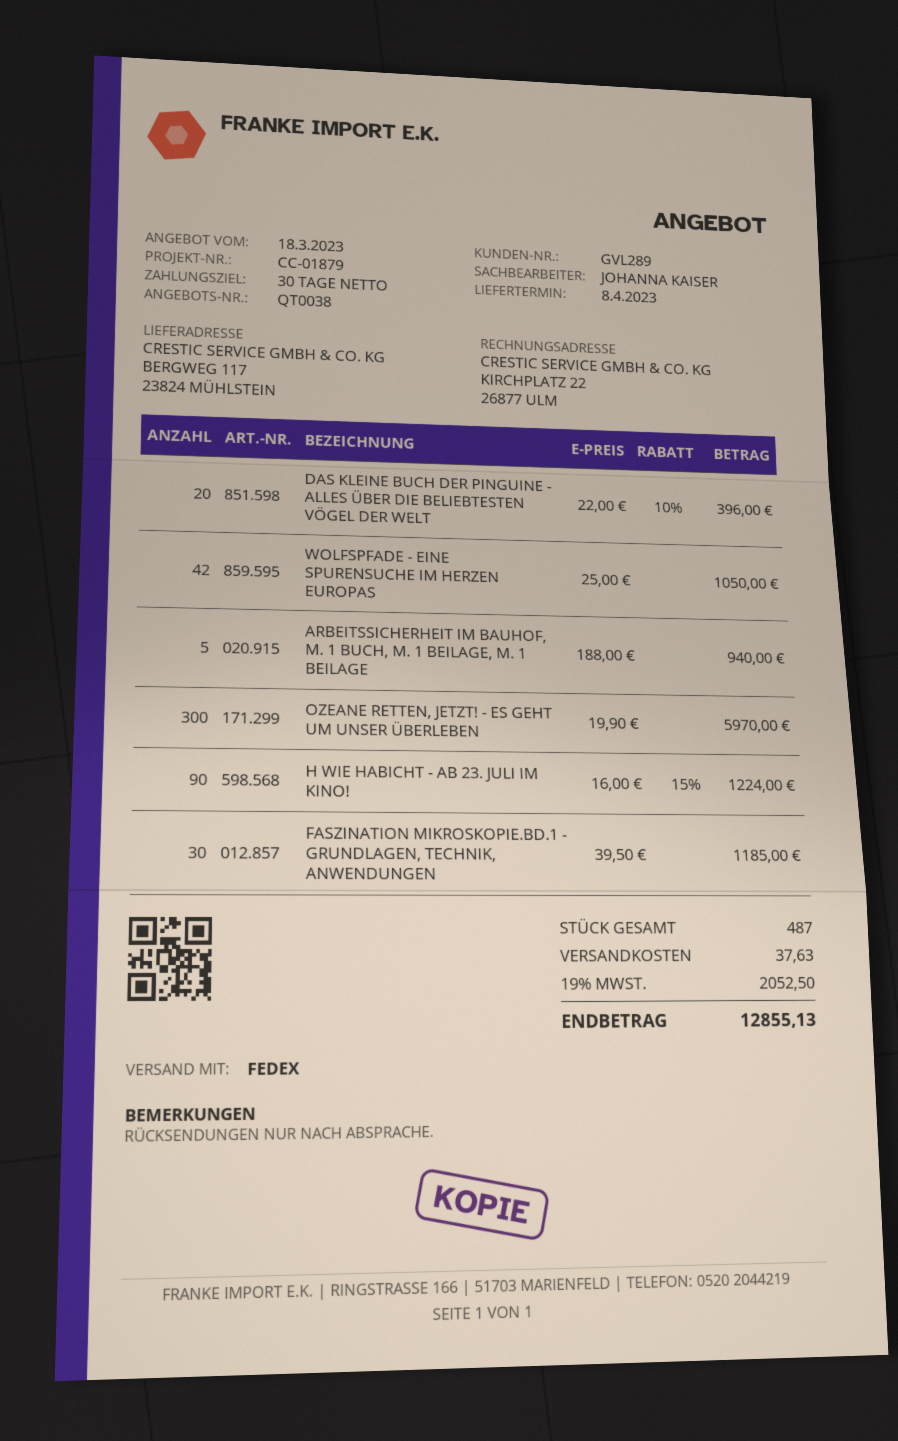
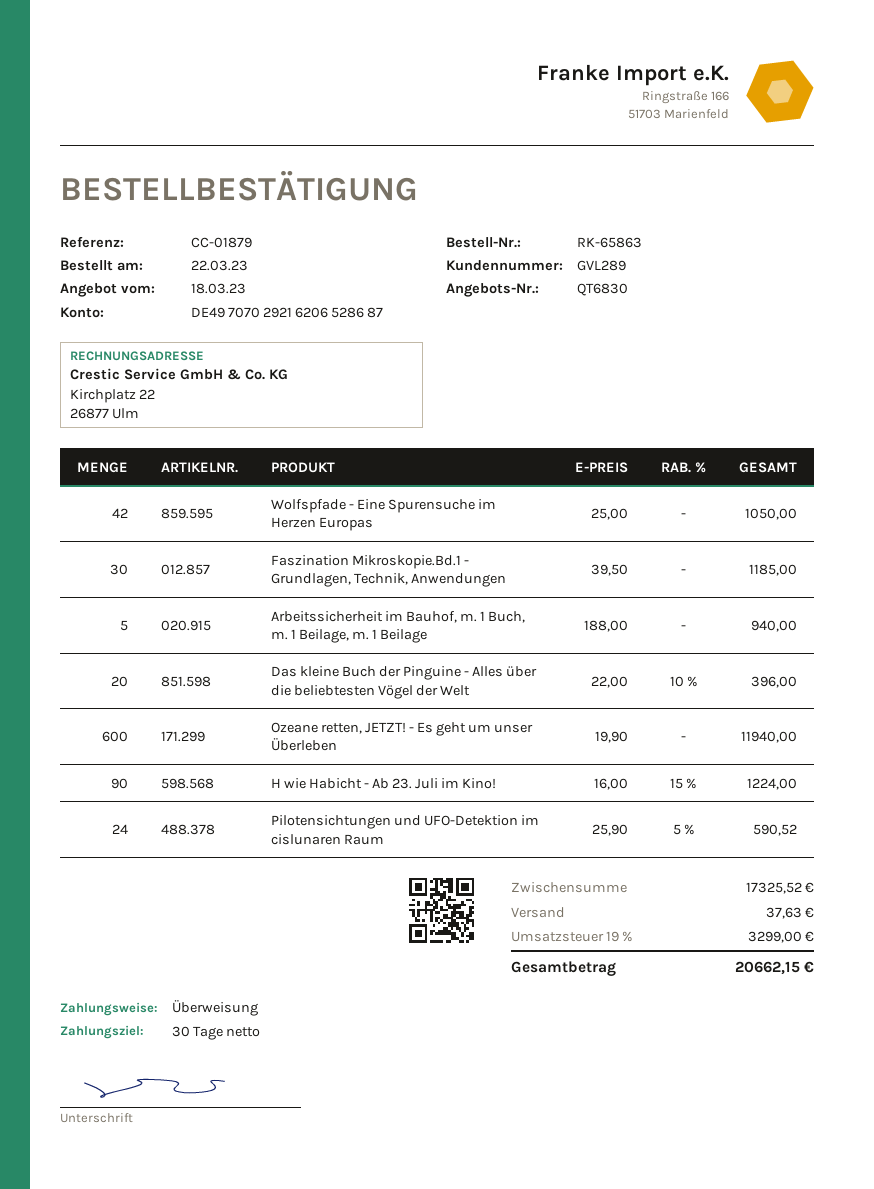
quote number: QT0038 -> QT6830
OZEANE RETTEN, JETZT! - ES GEHT UM UNSER ÜBERLEBEN: 300 x 19.90 = 5970.00 -> 600 x 19.90 = 11940.00
Pilotensichtungen und UFO-Detektion im cislunaren Raum: none -> 24 x 25.90 - 5% = 590.52
tax: 19% = 2052.50 -> 19% = 3299.00
total: 12855.13 -> 20662.15

